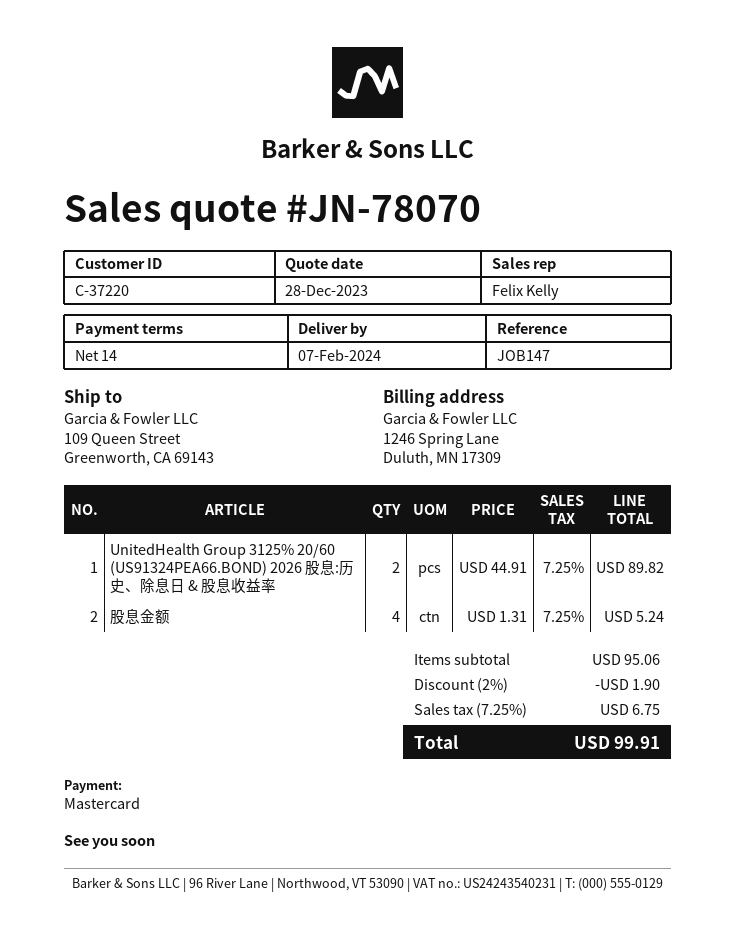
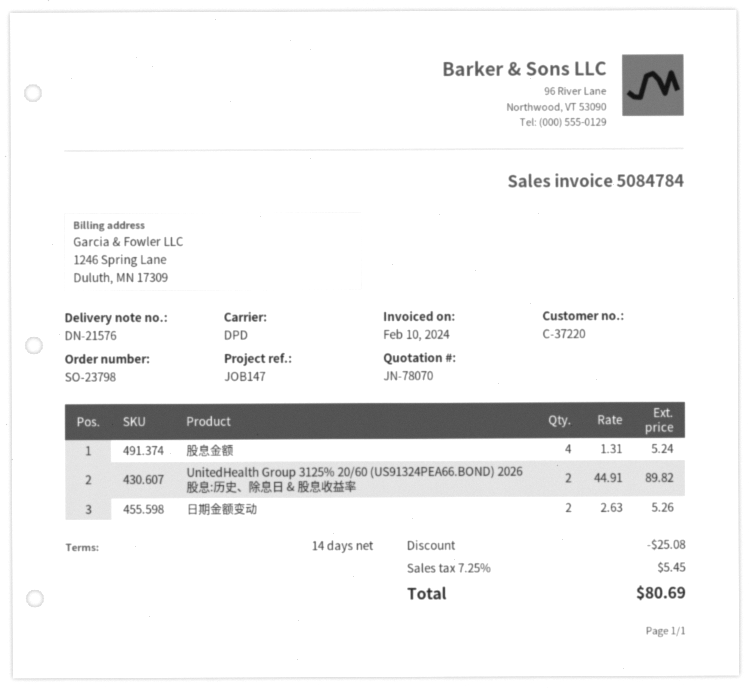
日期金额变动: none -> 2 x 2.63 = 5.26
discount: 1.90 -> 25.08
tax: 7.25% = 6.75 -> 7.25% = 5.45
total: 99.91 -> 80.69

